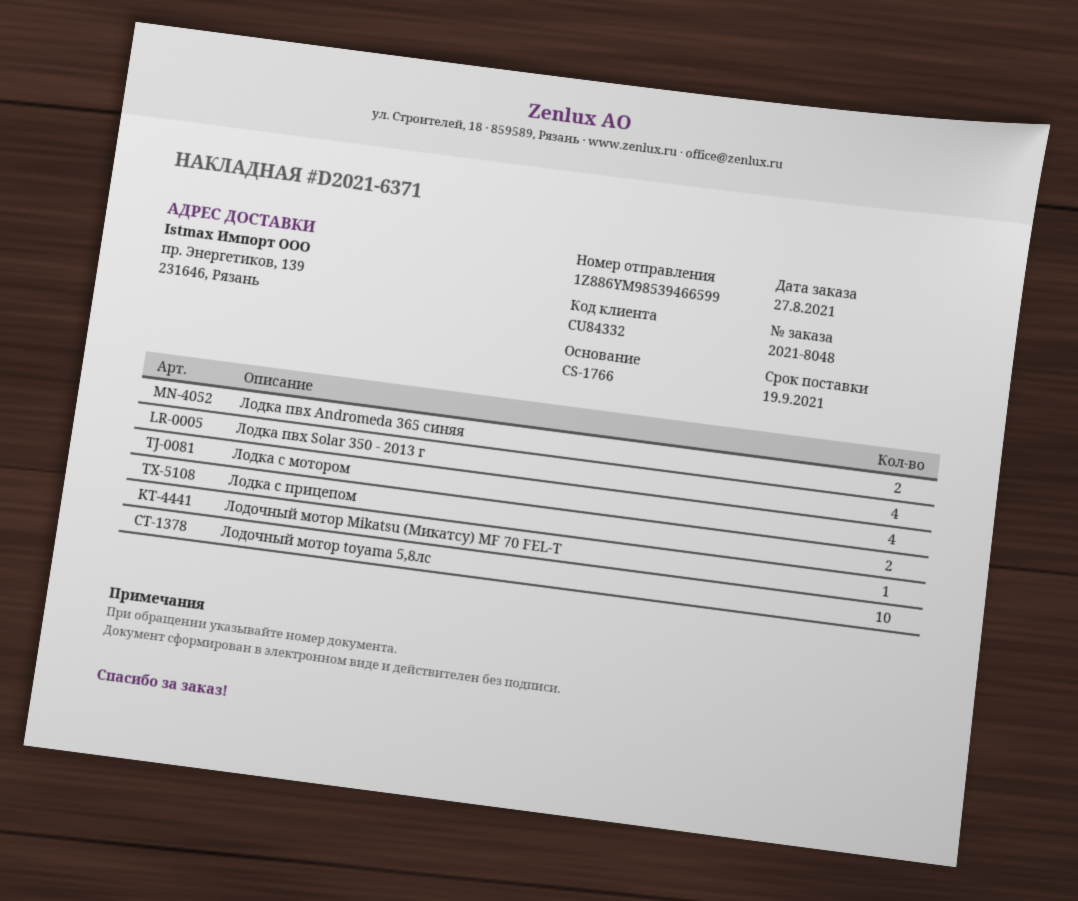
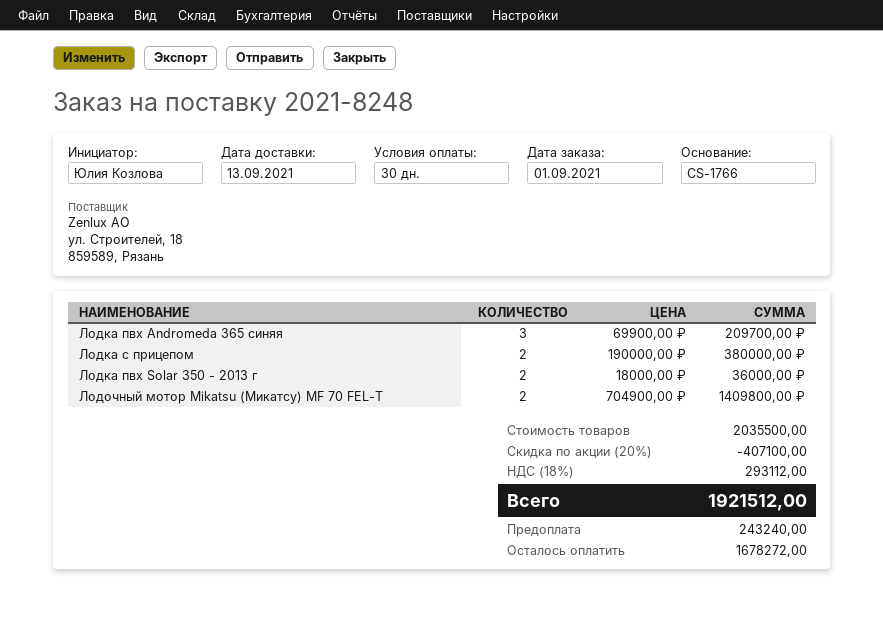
order number: 2021-8048 -> 2021-8248
order date: 2021-08-27 -> 2021-09-01
delivery date: 2021-09-19 -> 2021-09-13
Лодка пвх Andromeda 365 синяя: 2 -> 3
Лодка пвх Solar 350 - 2013 г: 4 -> 2
Лодка с мотором: 4 -> none
Лодочный мотор Mikatsu (Микатсу) MF 70 FEL-T: 1 -> 2
Лодочный мотор toyama 5,8лс: 10 -> none

